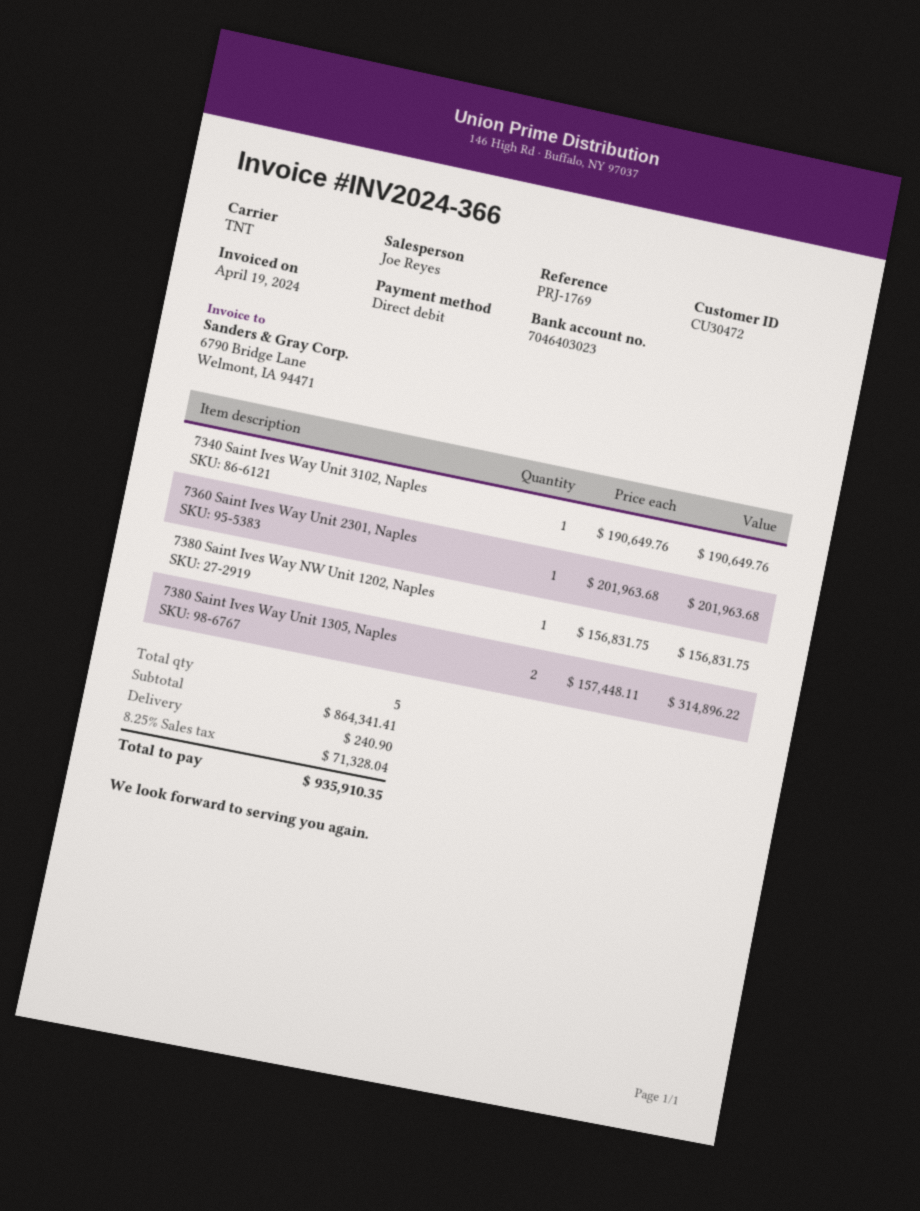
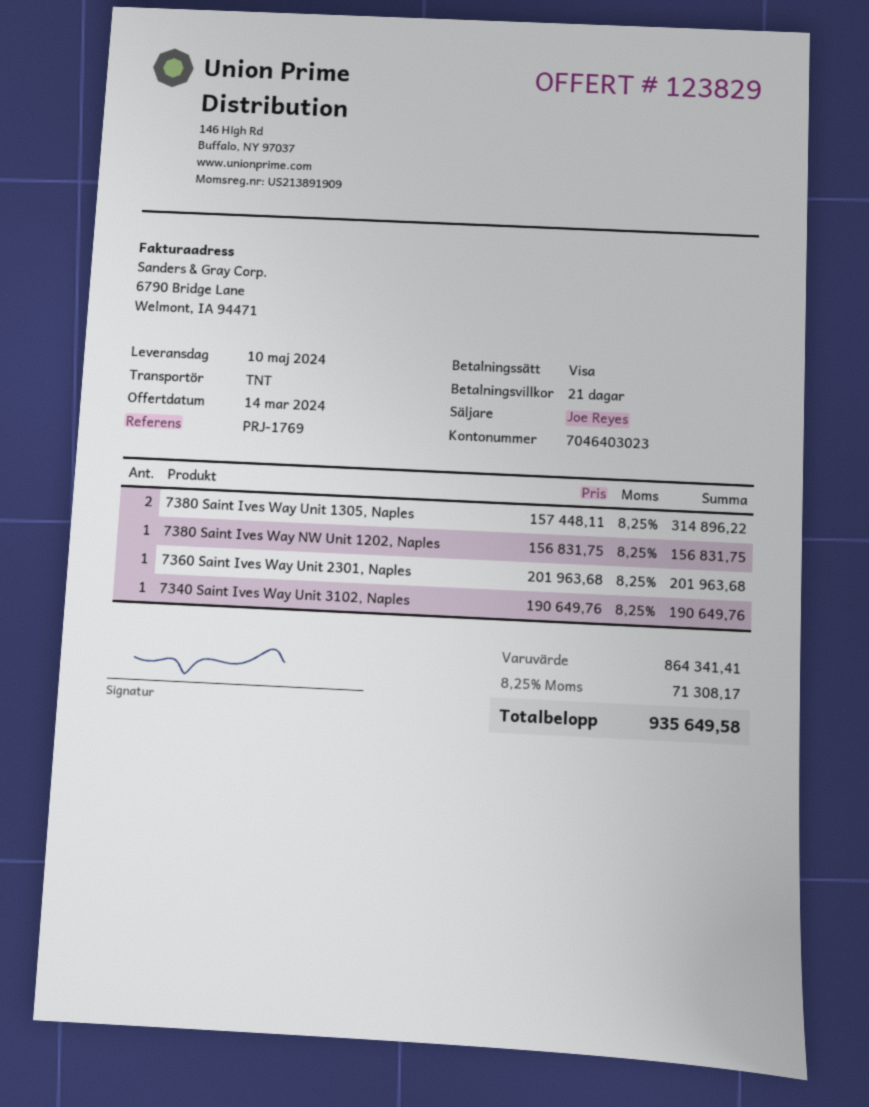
payment method: direct debit -> Visa
shipping: 240.90 -> none
tax: 8.25% = 71328.04 -> 8.25% = 71308.17
total: 935910.35 -> 935649.58

